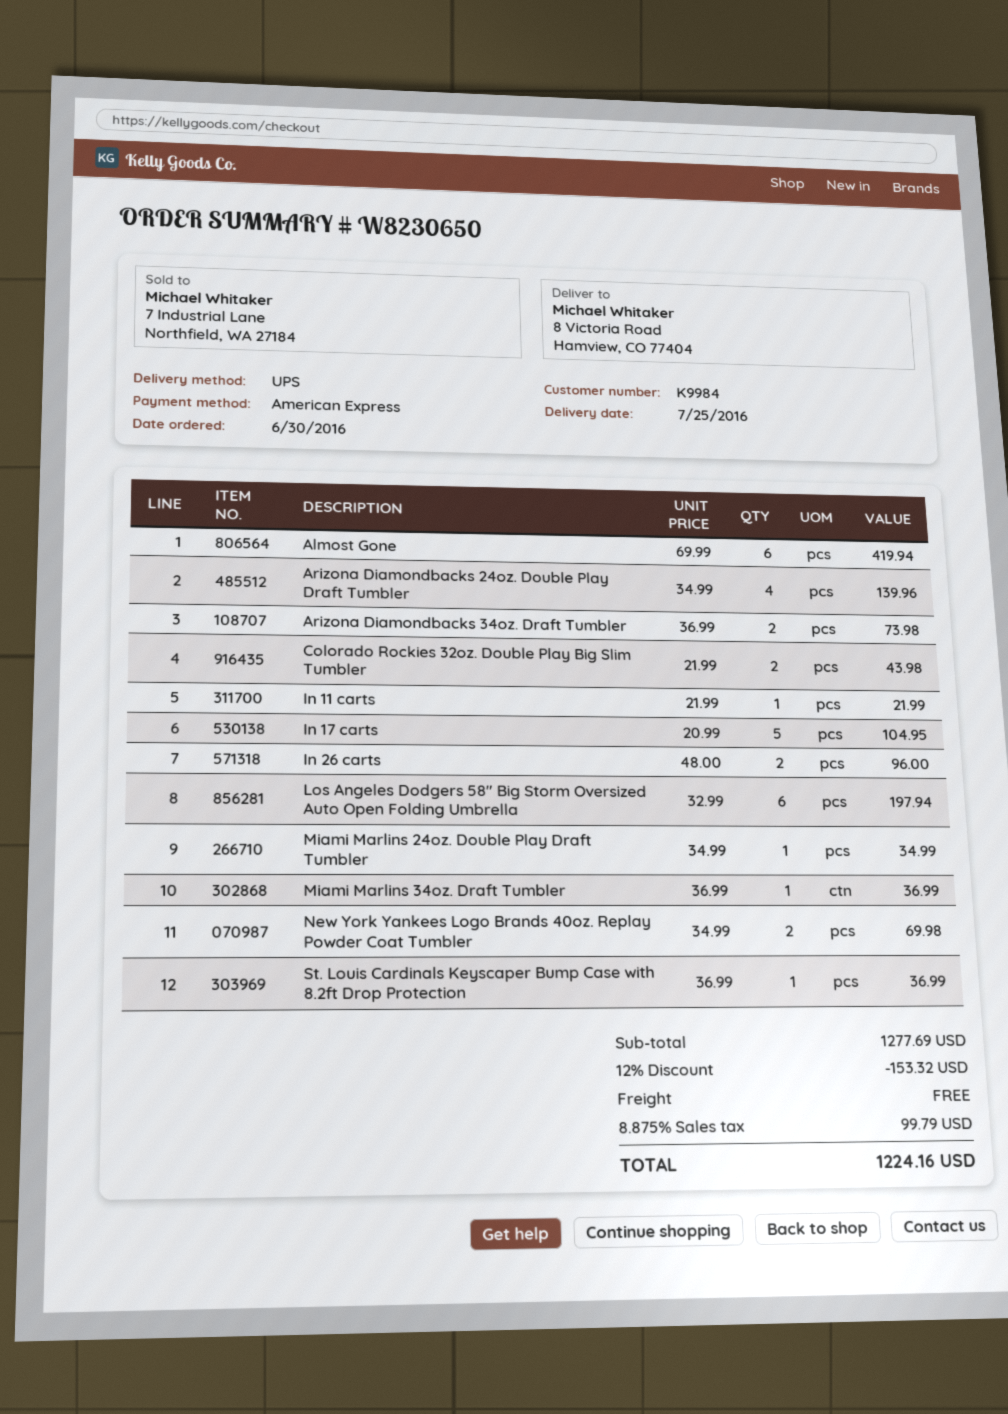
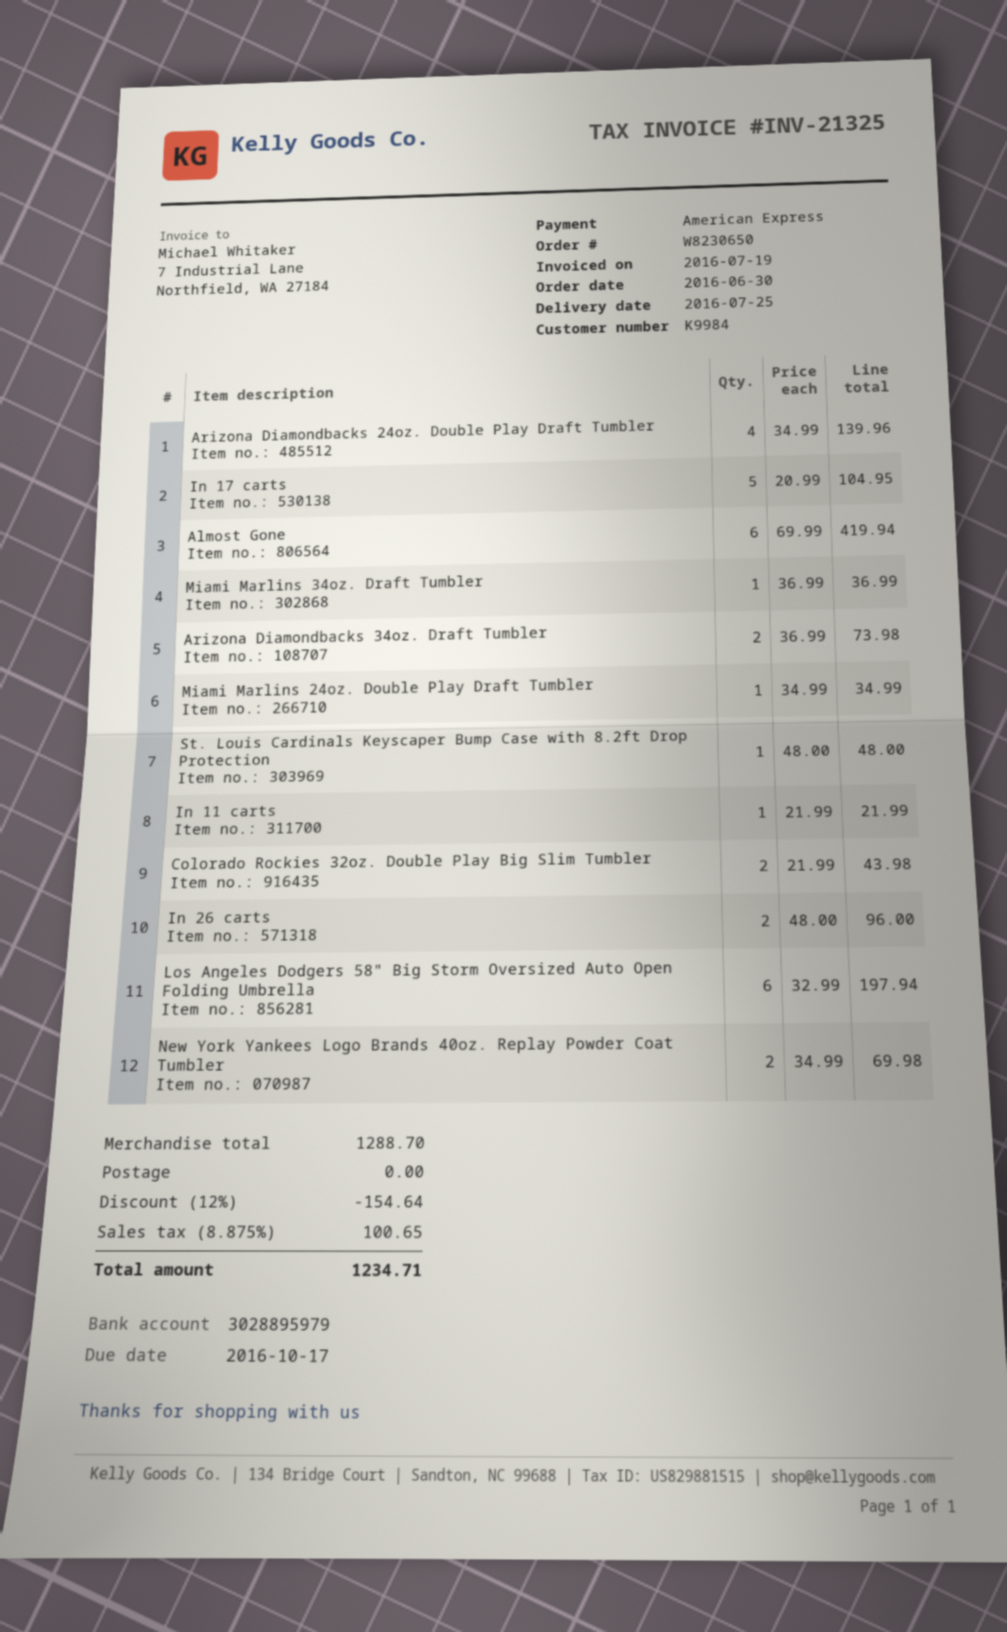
St. Louis Cardinals Keyscaper Bump Case with 8.2ft Drop Protection: 1 x 36.99 = 36.99 -> 1 x 48.00 = 48.00
subtotal: 1277.69 -> 1288.70
discount: 12% = 153.32 -> 12% = 154.64
tax: 8.875% = 99.79 -> 8.875% = 100.65
total: 1224.16 -> 1234.71

